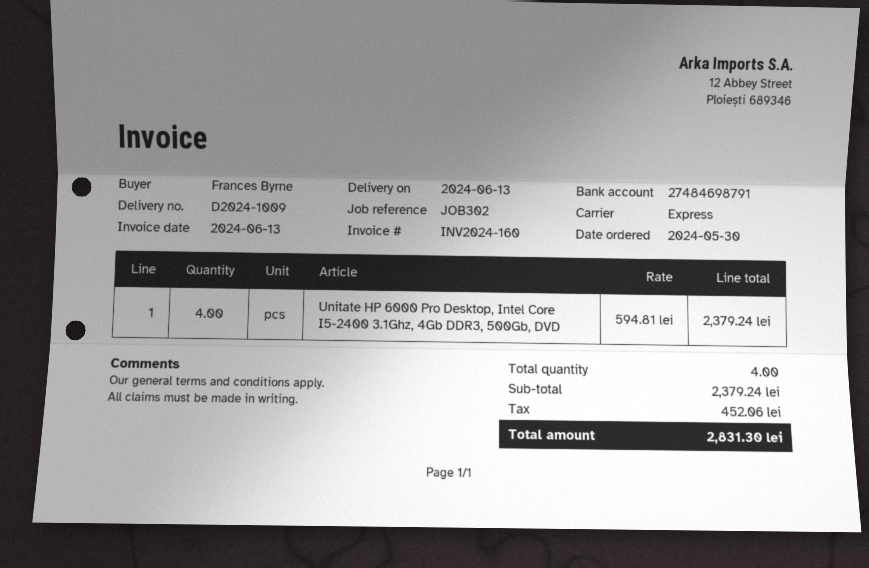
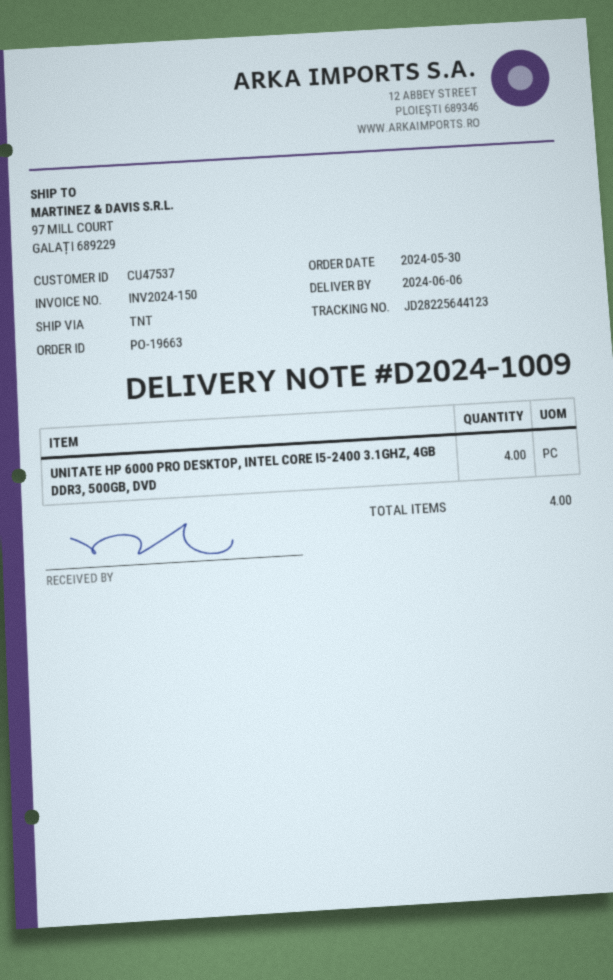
delivery date: 2024-06-13 -> 2024-06-06
invoice number: INV2024-160 -> INV2024-150
shipping method: express -> TNT

